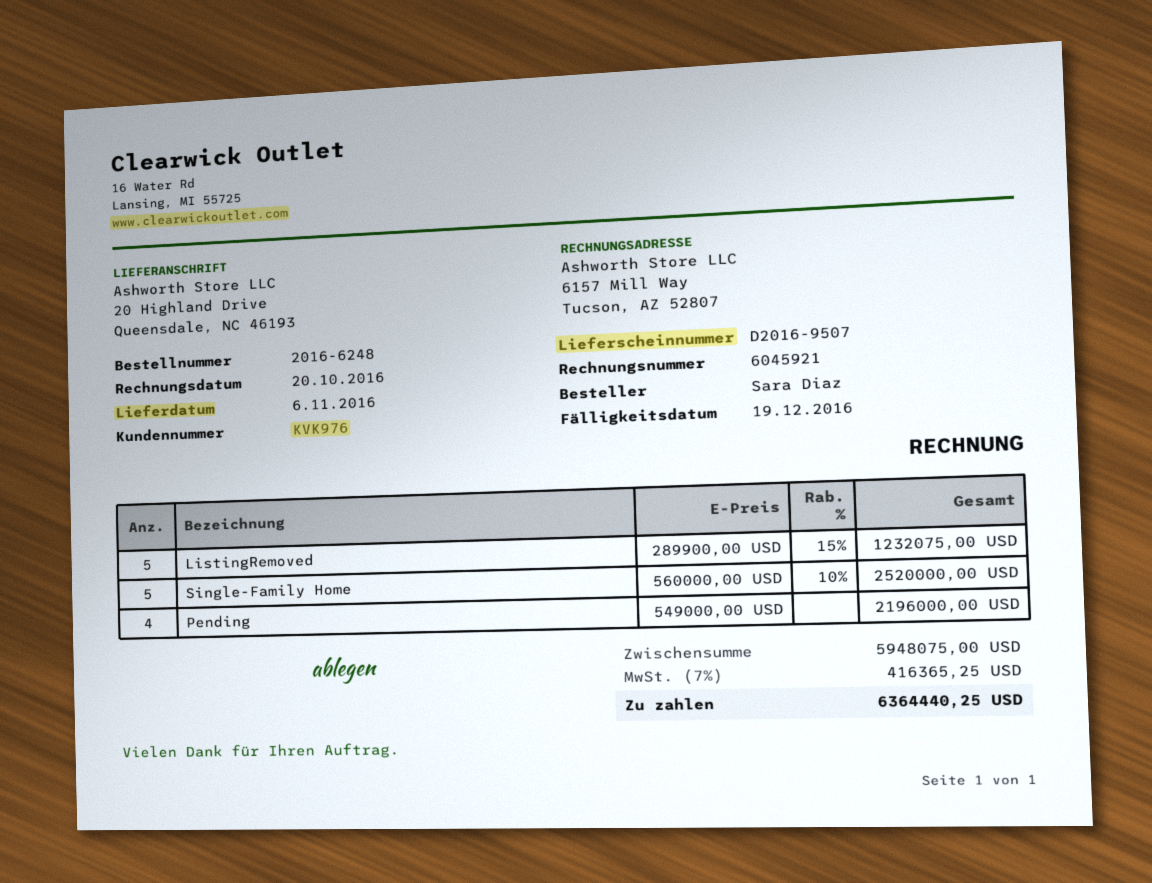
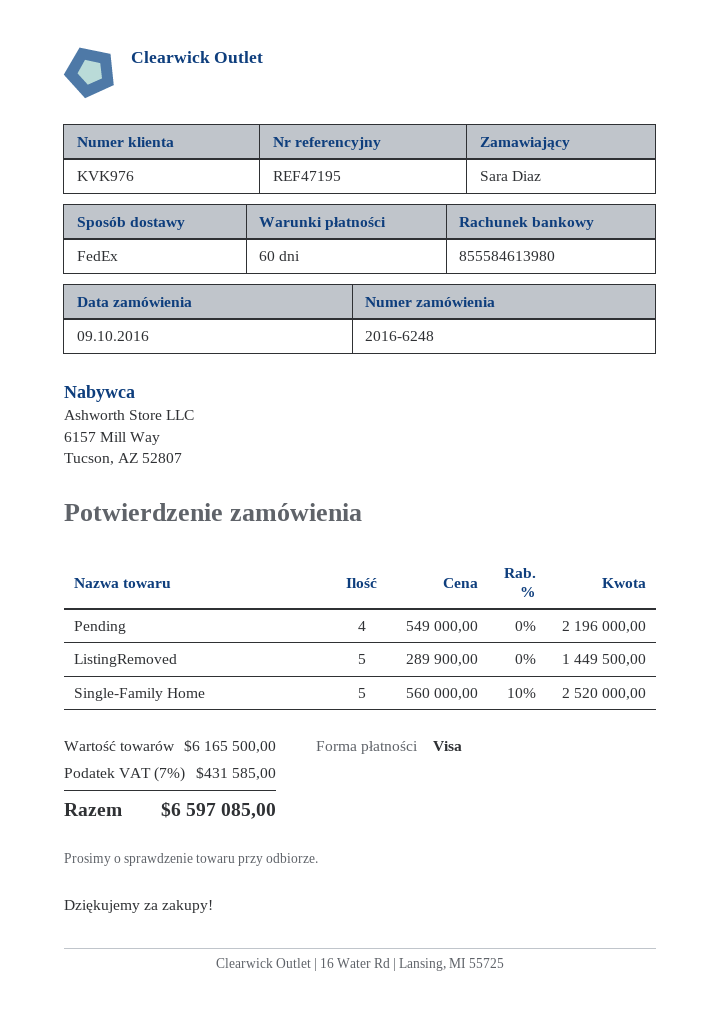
ListingRemoved: 5 x 289900.00 - 15% = 1232075.00 -> 5 x 289900.00 = 1449500.00
subtotal: 5948075.00 -> 6165500.00
tax: 7% = 416365.25 -> 7% = 431585.00
total: 6364440.25 -> 6597085.00

